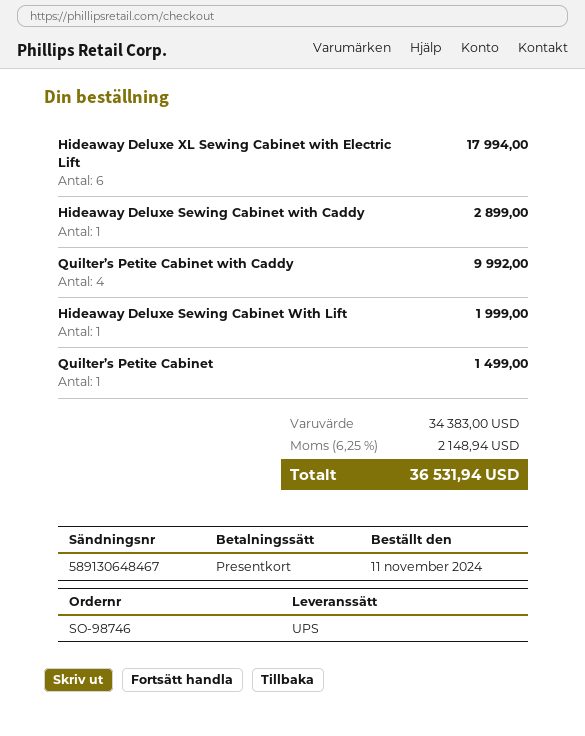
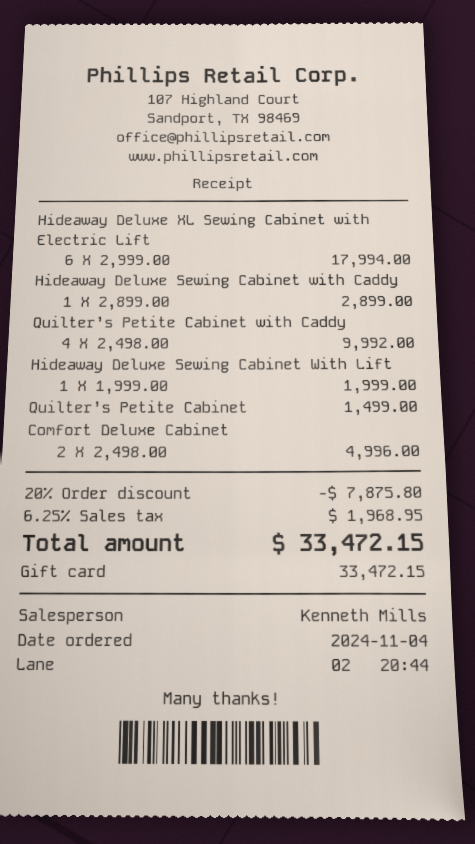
order date: 2024-11-11 -> 2024-11-04
Comfort Deluxe Cabinet: none -> 2 for 4996.00
discount: none -> 20% = 7875.80
tax: 6.25% = 2148.94 -> 6.25% = 1968.95
total: 36531.94 -> 33472.15

